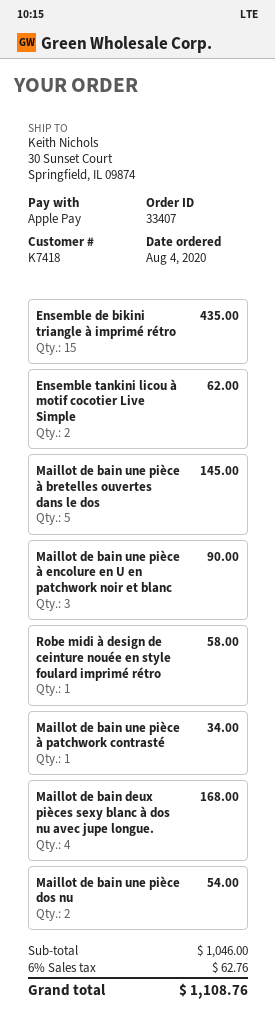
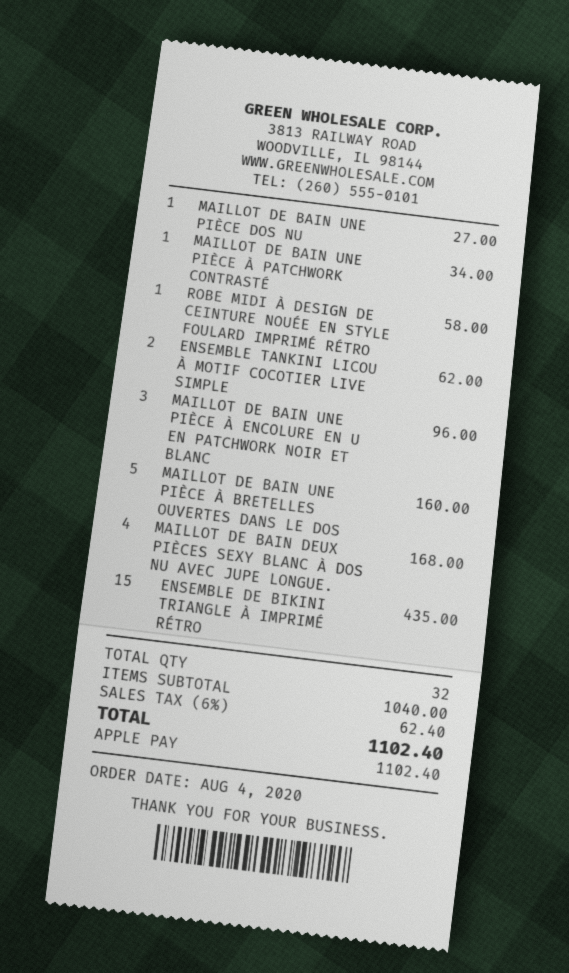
Maillot de bain une pièce à bretelles ouvertes dans le dos: 5 for 145.00 -> 5 for 160.00
Maillot de bain une pièce à encolure en U en patchwork noir et blanc: 3 for 90.00 -> 3 for 96.00
Maillot de bain une pièce dos nu: 2 for 54.00 -> 1 for 27.00
subtotal: 1046.00 -> 1040.00
tax: 6% = 62.76 -> 6% = 62.40
total: 1108.76 -> 1102.40

